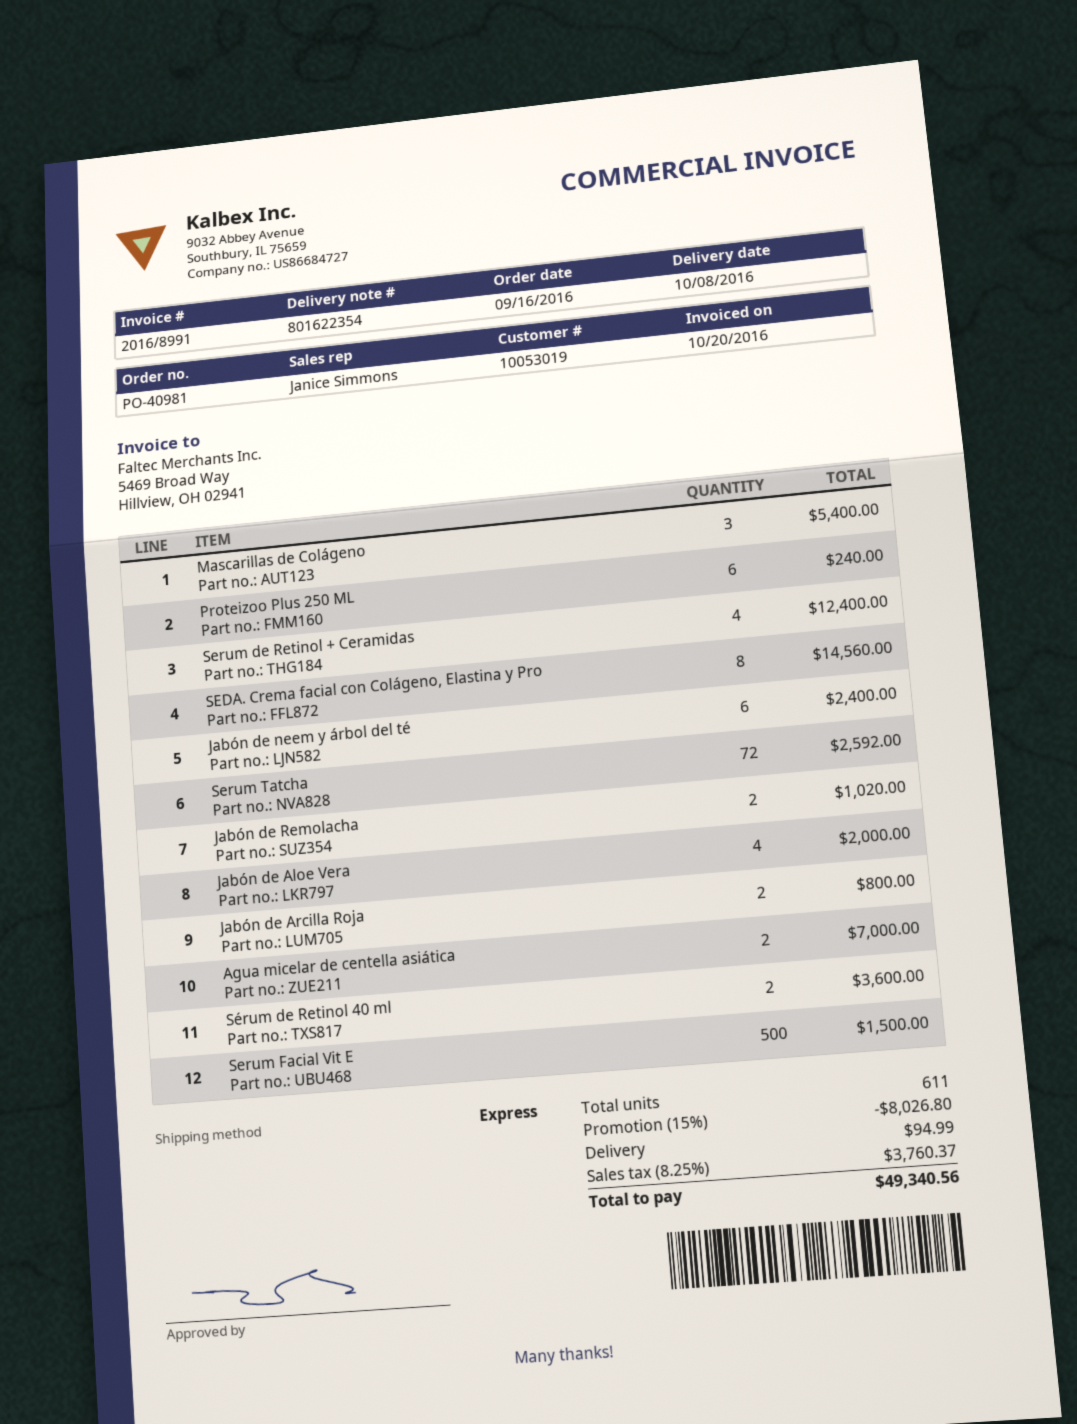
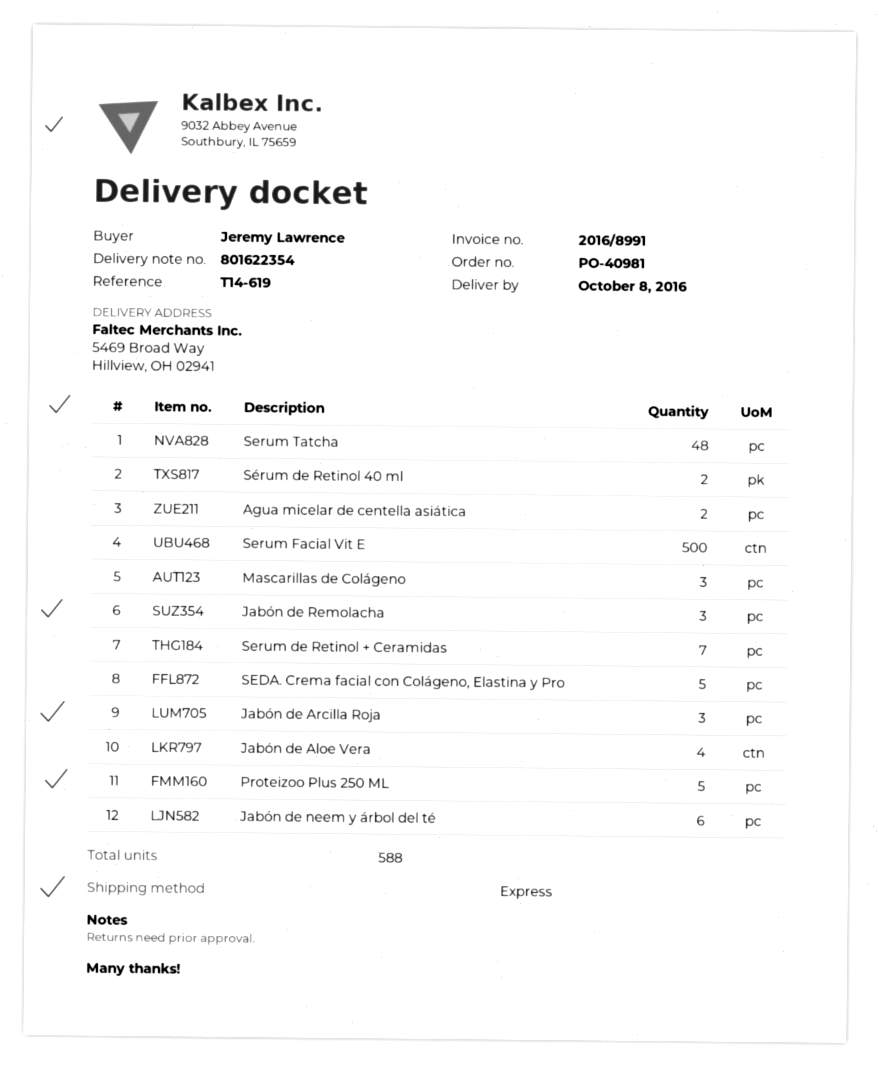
Proteizoo Plus 250 ML: 6 -> 5
Serum de Retinol + Ceramidas: 4 -> 7
SEDA. Crema facial con Colágeno, Elastina y Pro: 8 -> 5
Serum Tatcha: 72 -> 48
Jabón de Remolacha: 2 -> 3
Jabón de Arcilla Roja: 2 -> 3
total quantity: 611 -> 588

